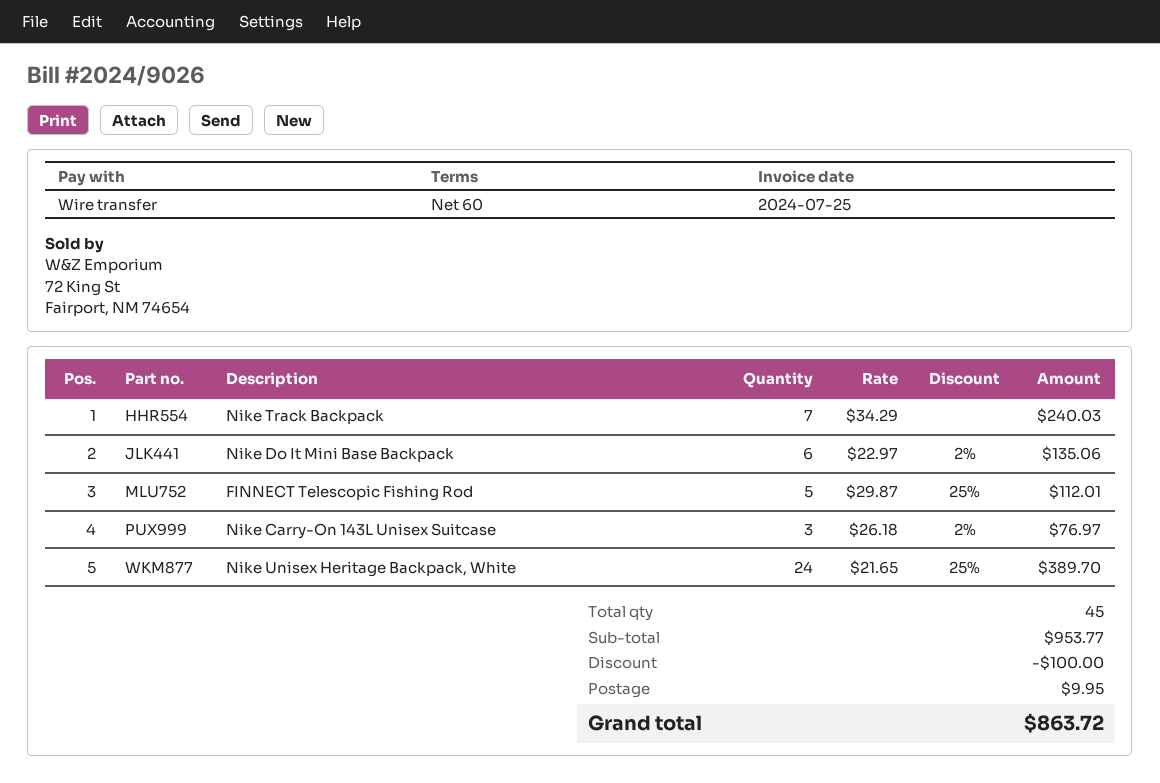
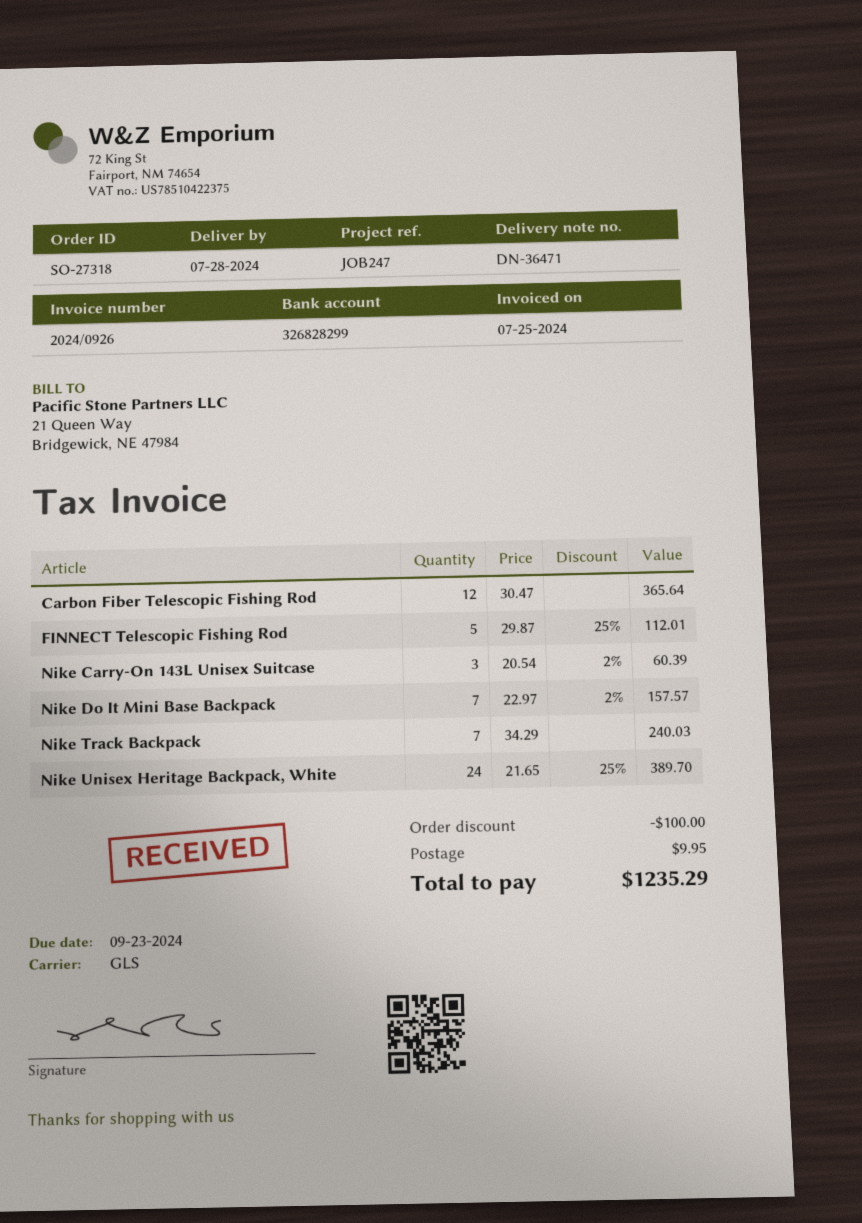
invoice number: 2024/9026 -> 2024/0926
Nike Do It Mini Base Backpack: 6 x 22.97 - 2% = 135.06 -> 7 x 22.97 - 2% = 157.57
Nike Carry-On 143L Unisex Suitcase: 3 x 26.18 - 2% = 76.97 -> 3 x 20.54 - 2% = 60.39
Carbon Fiber Telescopic Fishing Rod: none -> 12 x 30.47 = 365.64
total: 863.72 -> 1235.29

